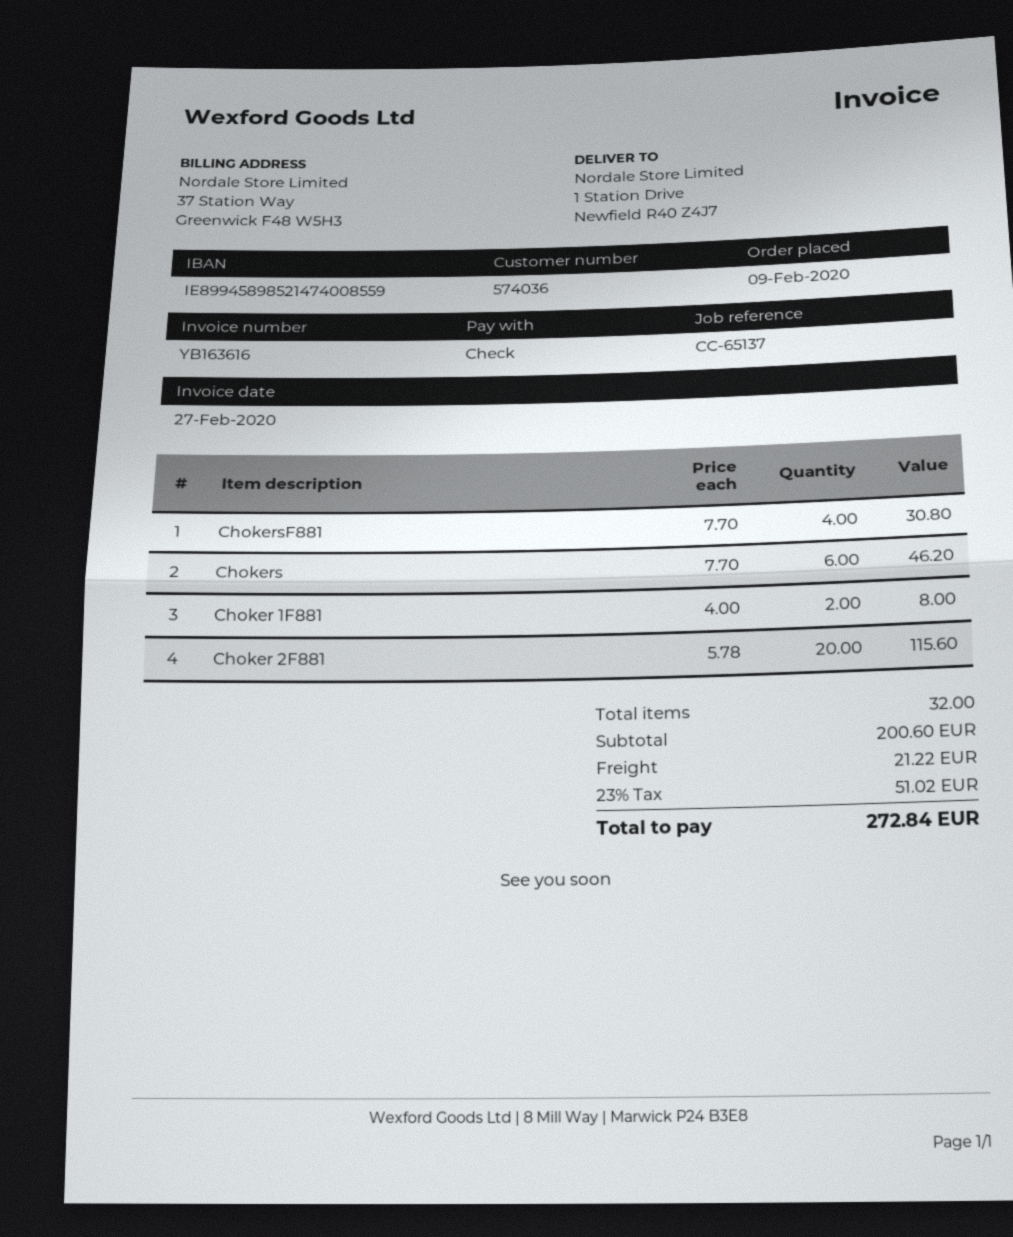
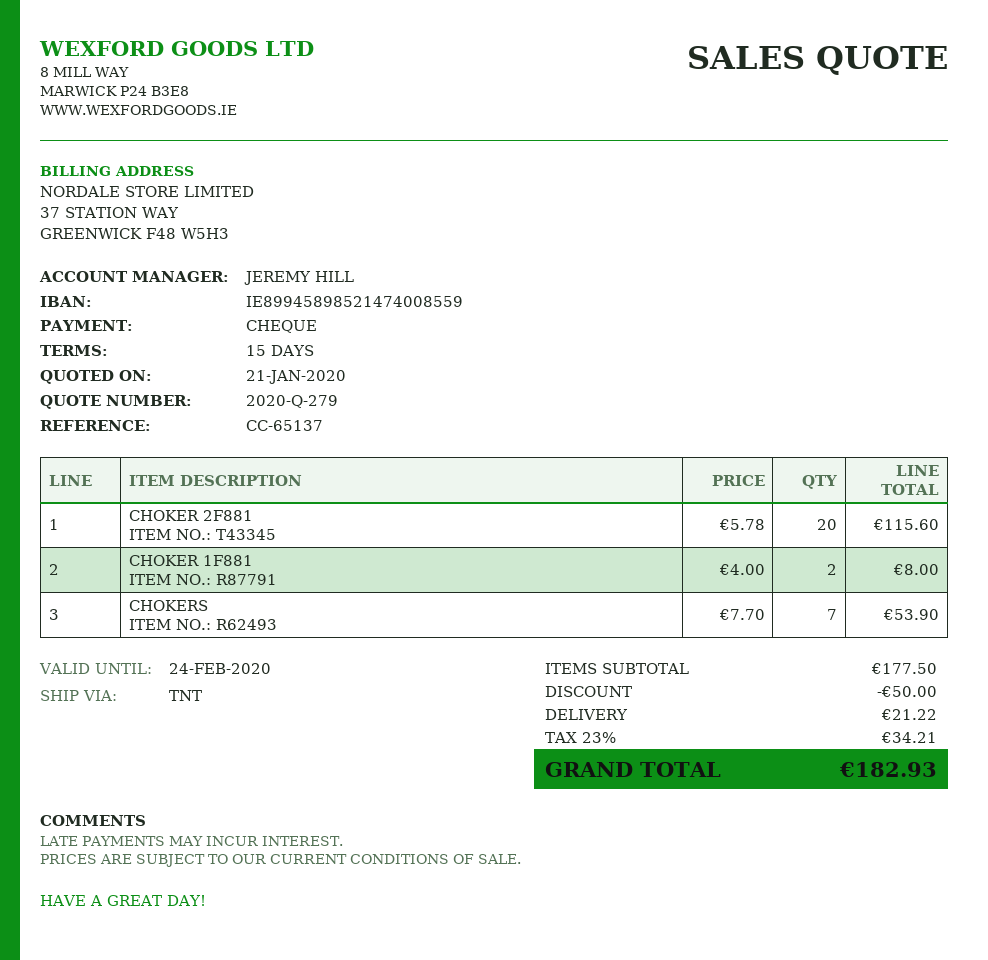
ChokersF881: 4 x 7.70 = 30.80 -> none
Chokers: 6 x 7.70 = 46.20 -> 7 x 7.70 = 53.90
subtotal: 200.60 -> 177.50
discount: none -> 50.00
tax: 23% = 51.02 -> 23% = 34.21
total: 272.84 -> 182.93

